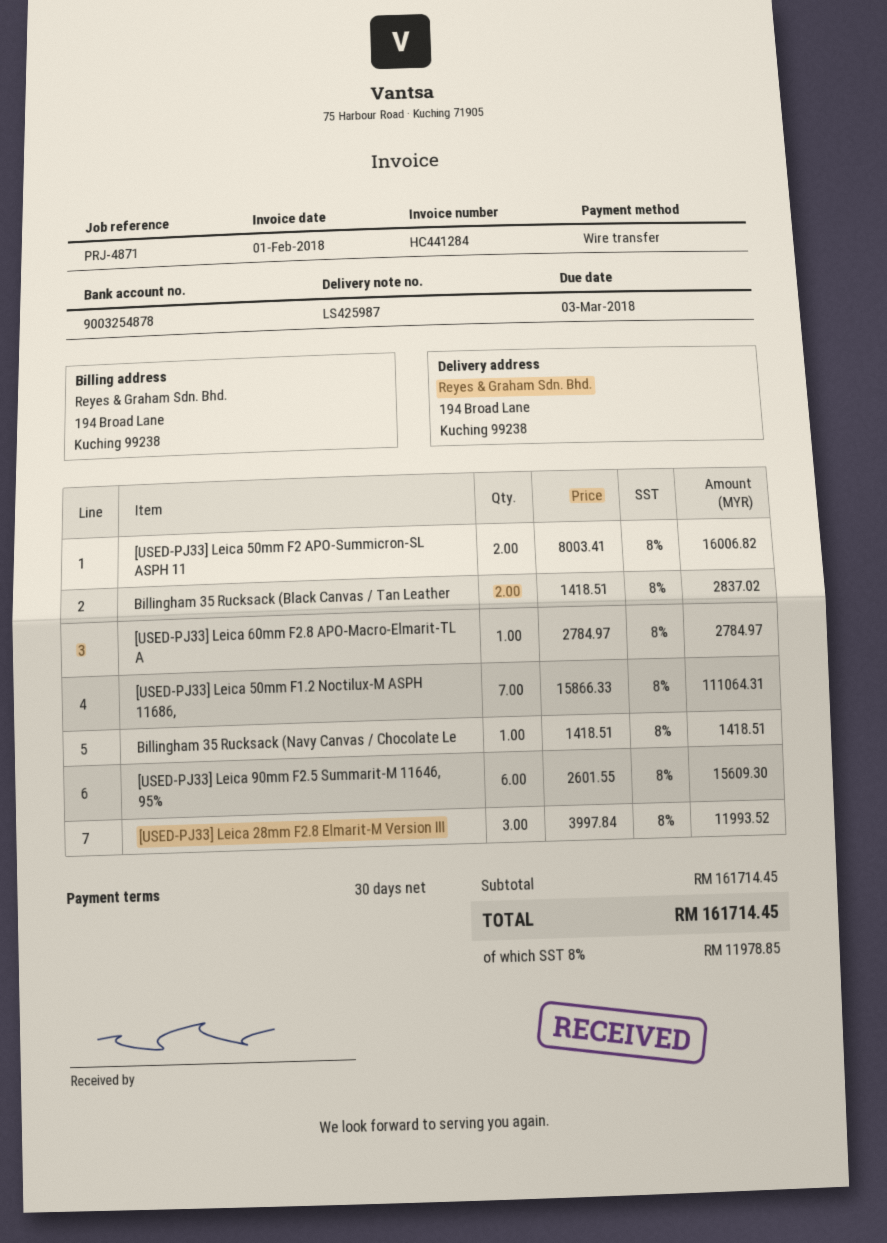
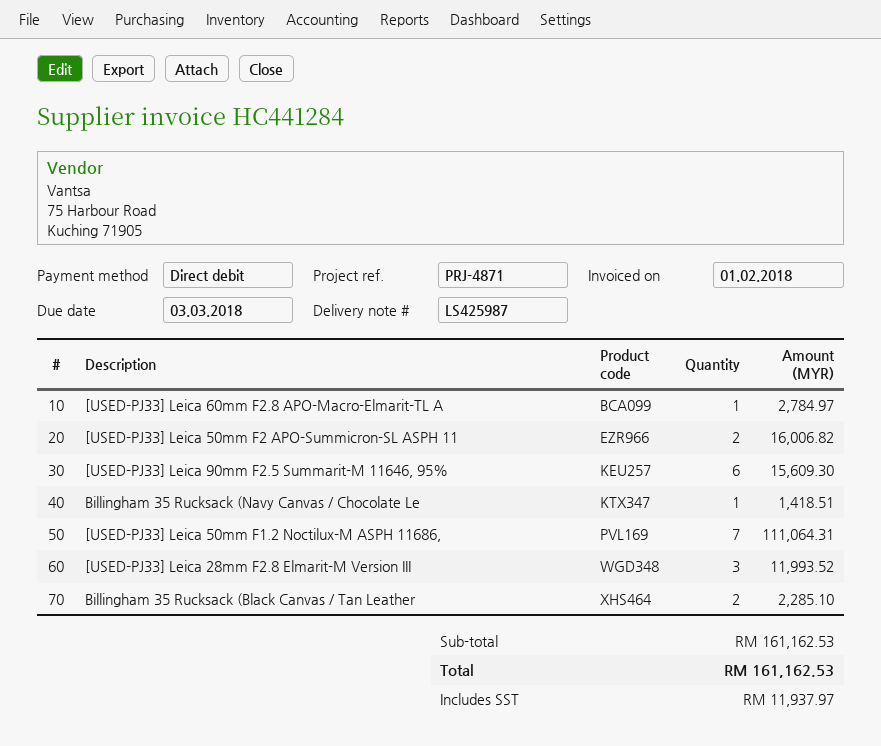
payment method: bank transfer -> direct debit
Billingham 35 Rucksack (Black Canvas / Tan Leather: 2 for 2837.02 -> 2 for 2285.10
subtotal: 161714.45 -> 161162.53
tax: 11978.85 -> 11937.97
total: 161714.45 -> 161162.53

